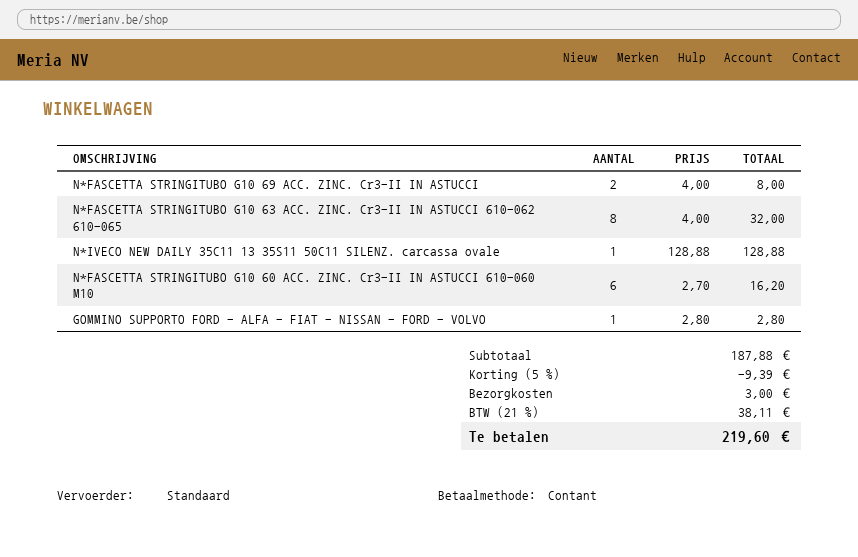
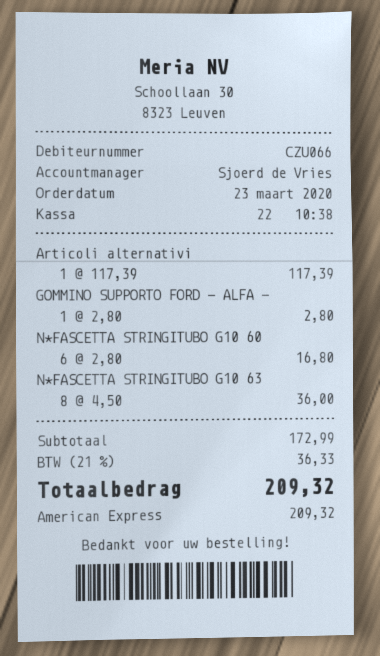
payment method: cash -> American Express
N*FASCETTA STRINGITUBO G10 69 ACC. ZINC. Cr3-II IN ASTUCCI: 2 x 4.00 = 8.00 -> none
N*FASCETTA STRINGITUBO G10 63 ACC. ZINC. Cr3-II IN ASTUCCI 610-062 610-065: 8 x 4.00 = 32.00 -> 8 x 4.50 = 36.00
N*IVECO NEW DAILY 35C11 13 35S11 50C11 SILENZ. carcassa ovale: 1 x 128.88 = 128.88 -> none
N*FASCETTA STRINGITUBO G10 60 ACC. ZINC. Cr3-II IN ASTUCCI 610-060 M10: 6 x 2.70 = 16.20 -> 6 x 2.80 = 16.80
Articoli alternativi: none -> 1 x 117.39 = 117.39
subtotal: 187.88 -> 172.99
discount: 5% = 9.39 -> none
shipping: 3.00 -> none
tax: 21% = 38.11 -> 21% = 36.33
total: 219.60 -> 209.32

